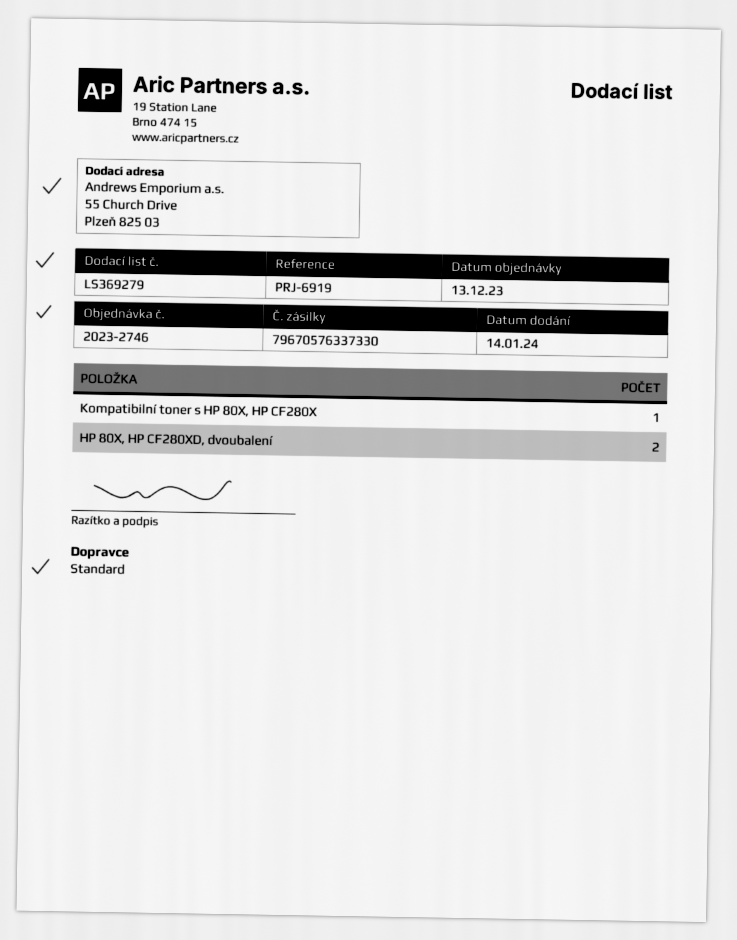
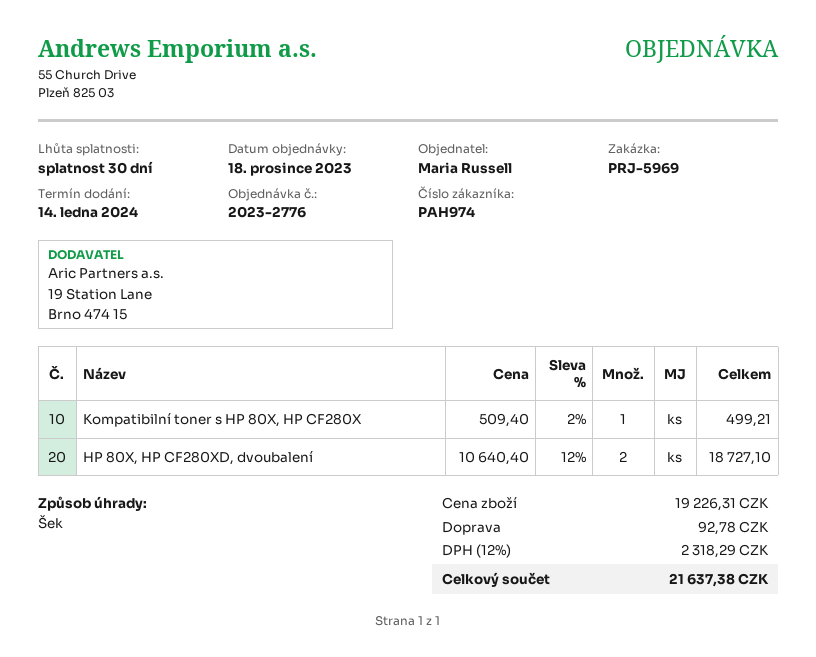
order number: 2023-2746 -> 2023-2776
order date: 2023-12-13 -> 2023-12-18
reference: PRJ-6919 -> PRJ-5969

